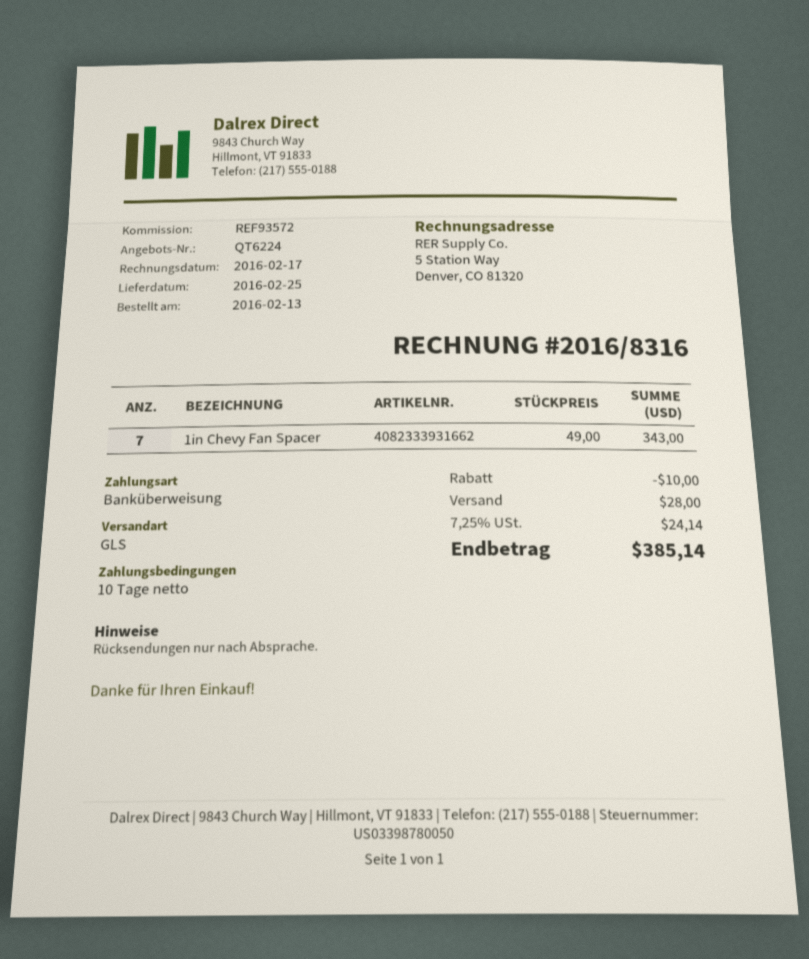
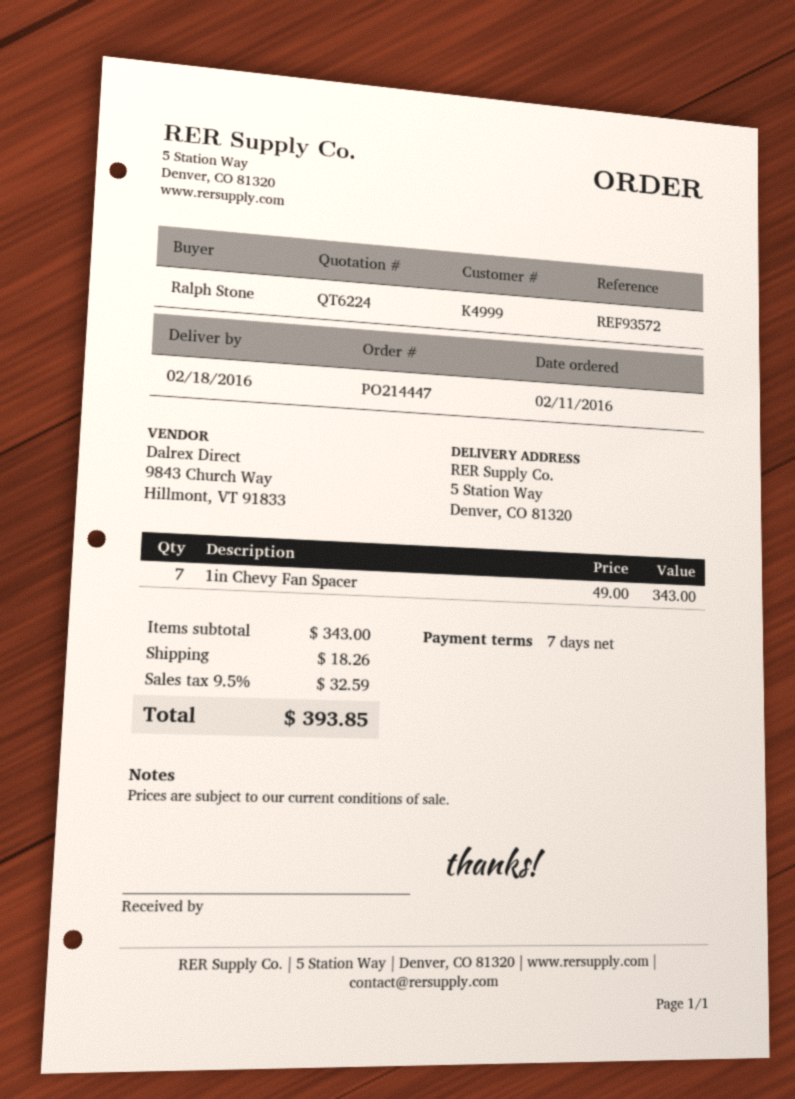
order date: 2016-02-13 -> 2016-02-11
delivery date: 2016-02-25 -> 2016-02-18
payment terms: 10 days -> 7 days
discount: 10.00 -> none
shipping: 28.00 -> 18.26
tax: 7.25% = 24.14 -> 9.5% = 32.59
total: 385.14 -> 393.85

